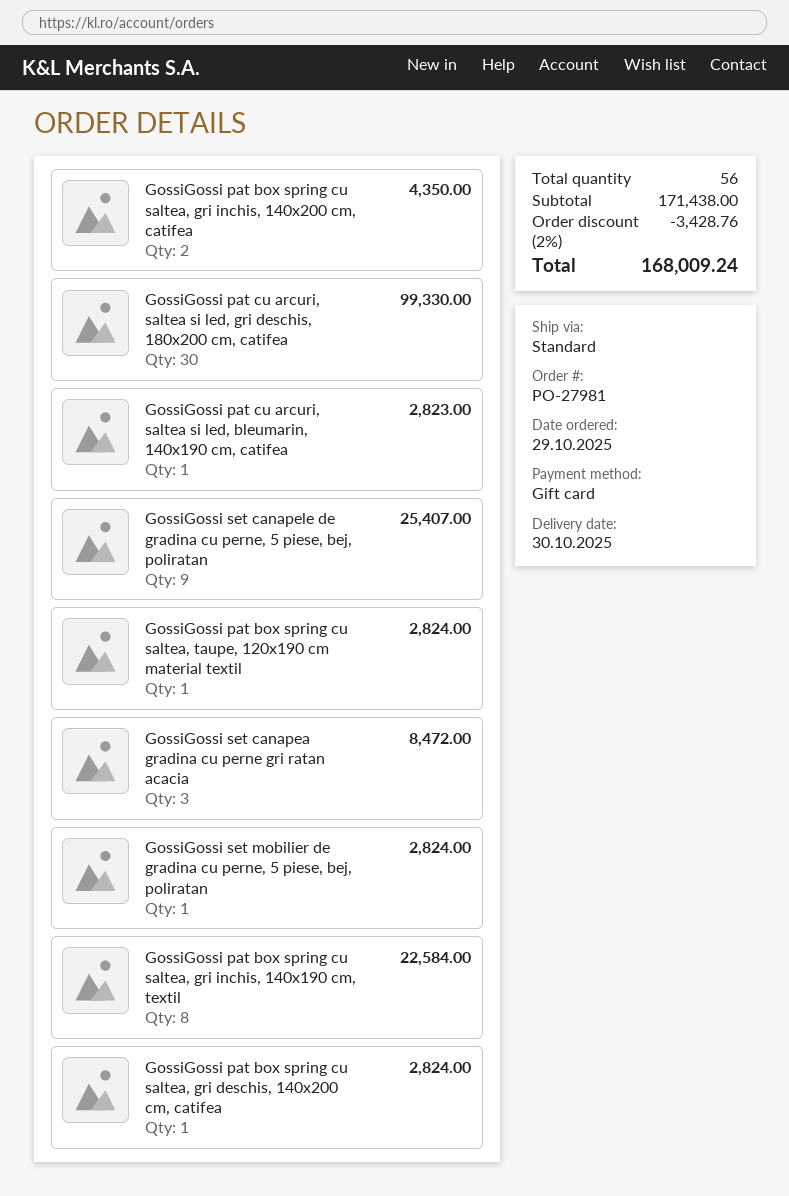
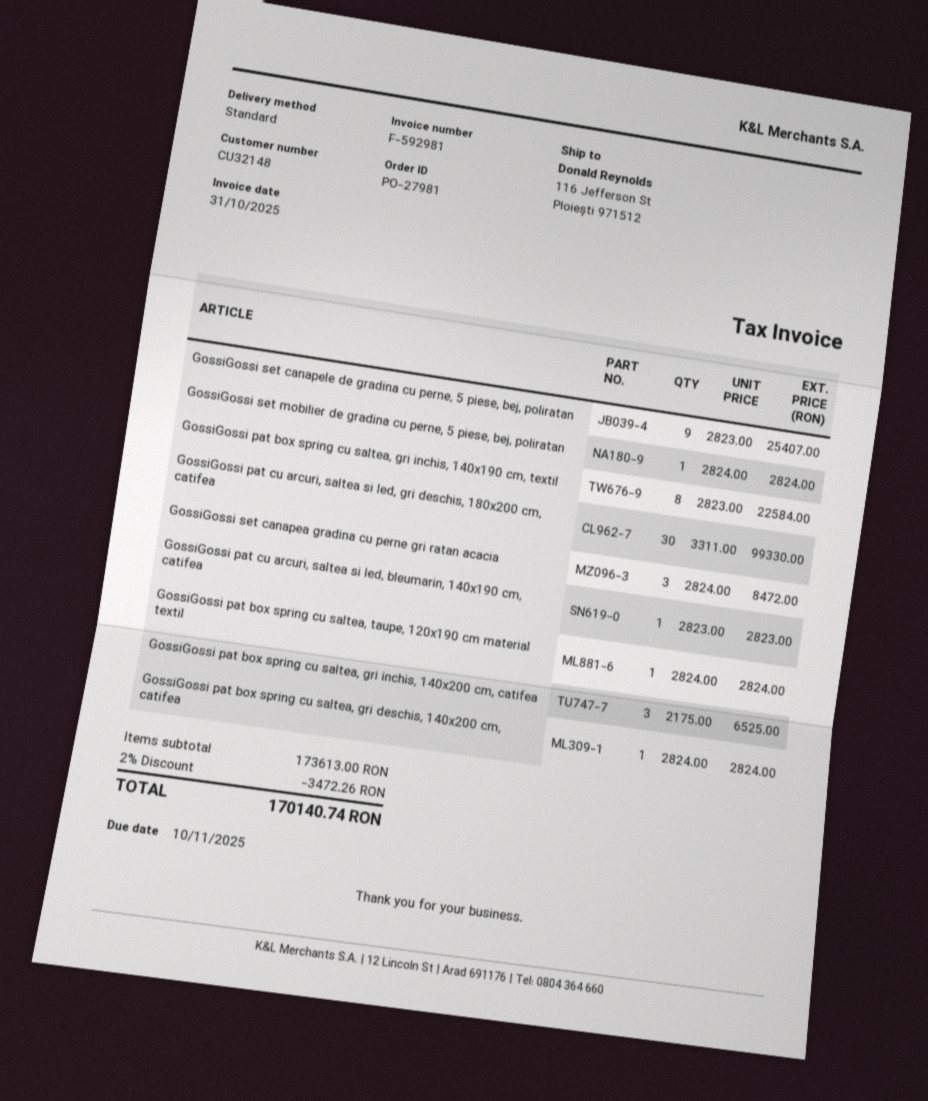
GossiGossi pat box spring cu saltea, gri inchis, 140x200 cm, catifea: 2 for 4350.00 -> 3 for 6525.00
subtotal: 171438.00 -> 173613.00
discount: 2% = 3428.76 -> 2% = 3472.26
total: 168009.24 -> 170140.74

